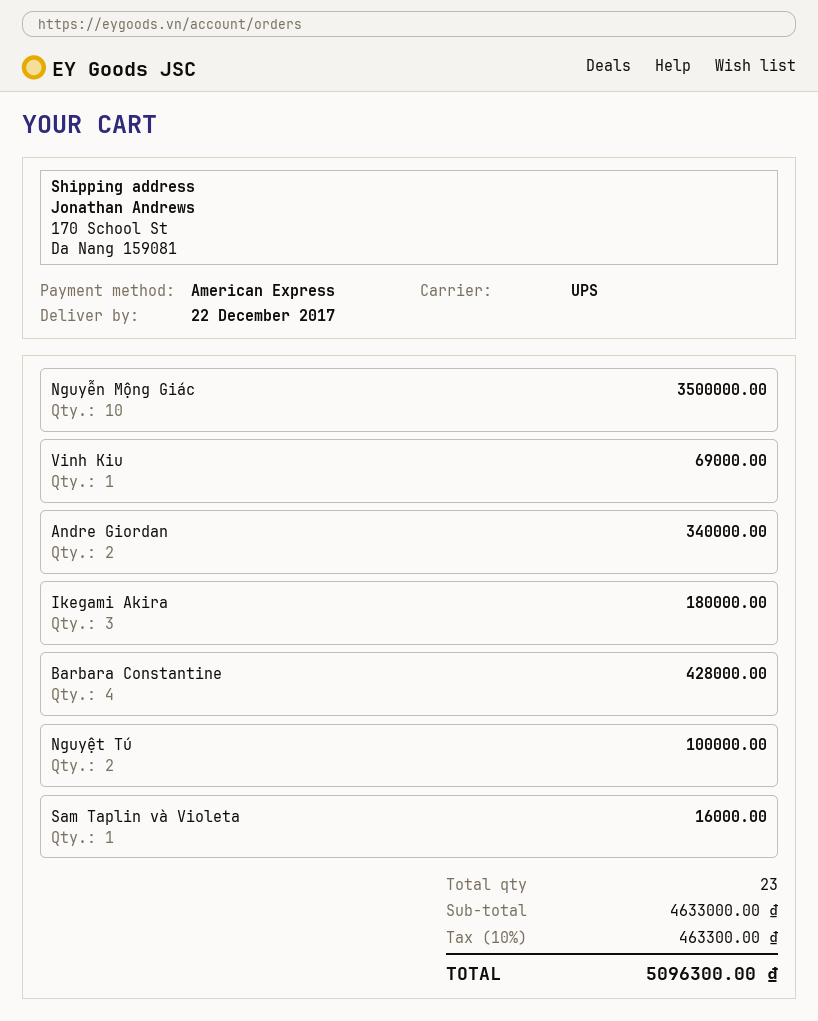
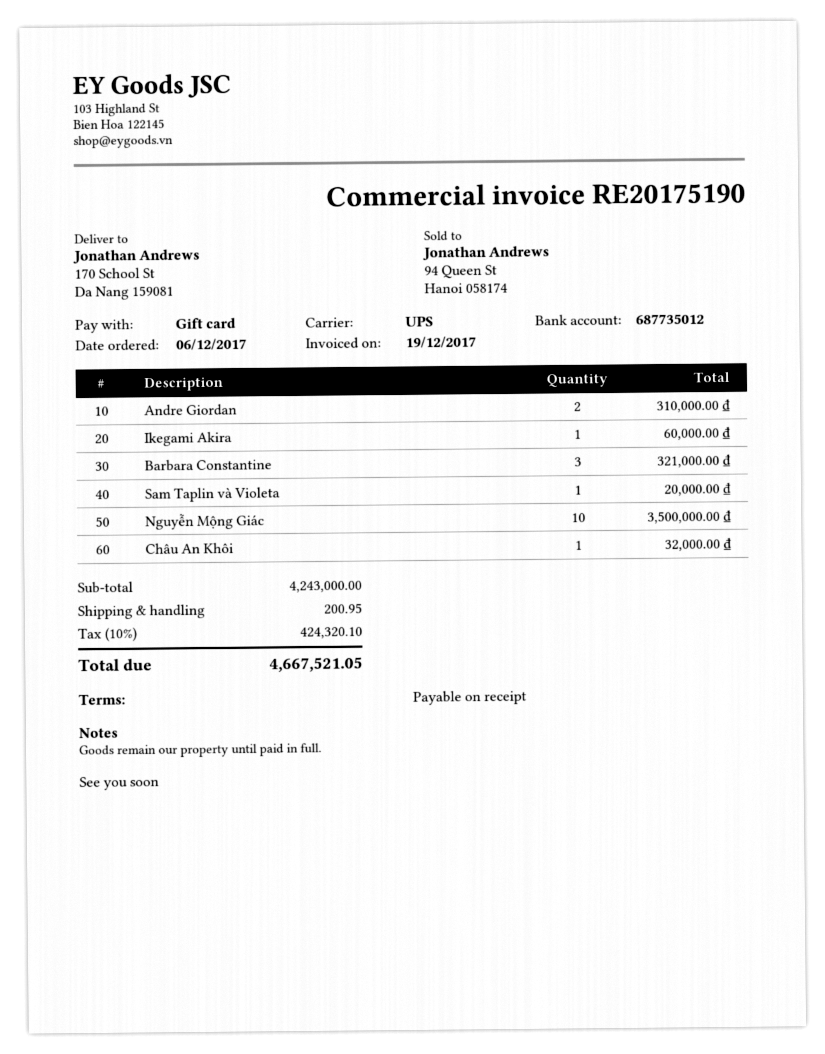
payment method: American Express -> gift card
Vinh Kiu: 1 for 69000.00 -> none
Andre Giordan: 2 for 340000.00 -> 2 for 310000.00
Ikegami Akira: 3 for 180000.00 -> 1 for 60000.00
Barbara Constantine: 4 for 428000.00 -> 3 for 321000.00
Nguyệt Tú: 2 for 100000.00 -> none
Sam Taplin và Violeta: 1 for 16000.00 -> 1 for 20000.00
Châu An Khôi: none -> 1 for 32000.00
subtotal: 4633000.00 -> 4243000.00
shipping: none -> 200.95
tax: 10% = 463300.00 -> 10% = 424320.10
total: 5096300.00 -> 4667521.05

